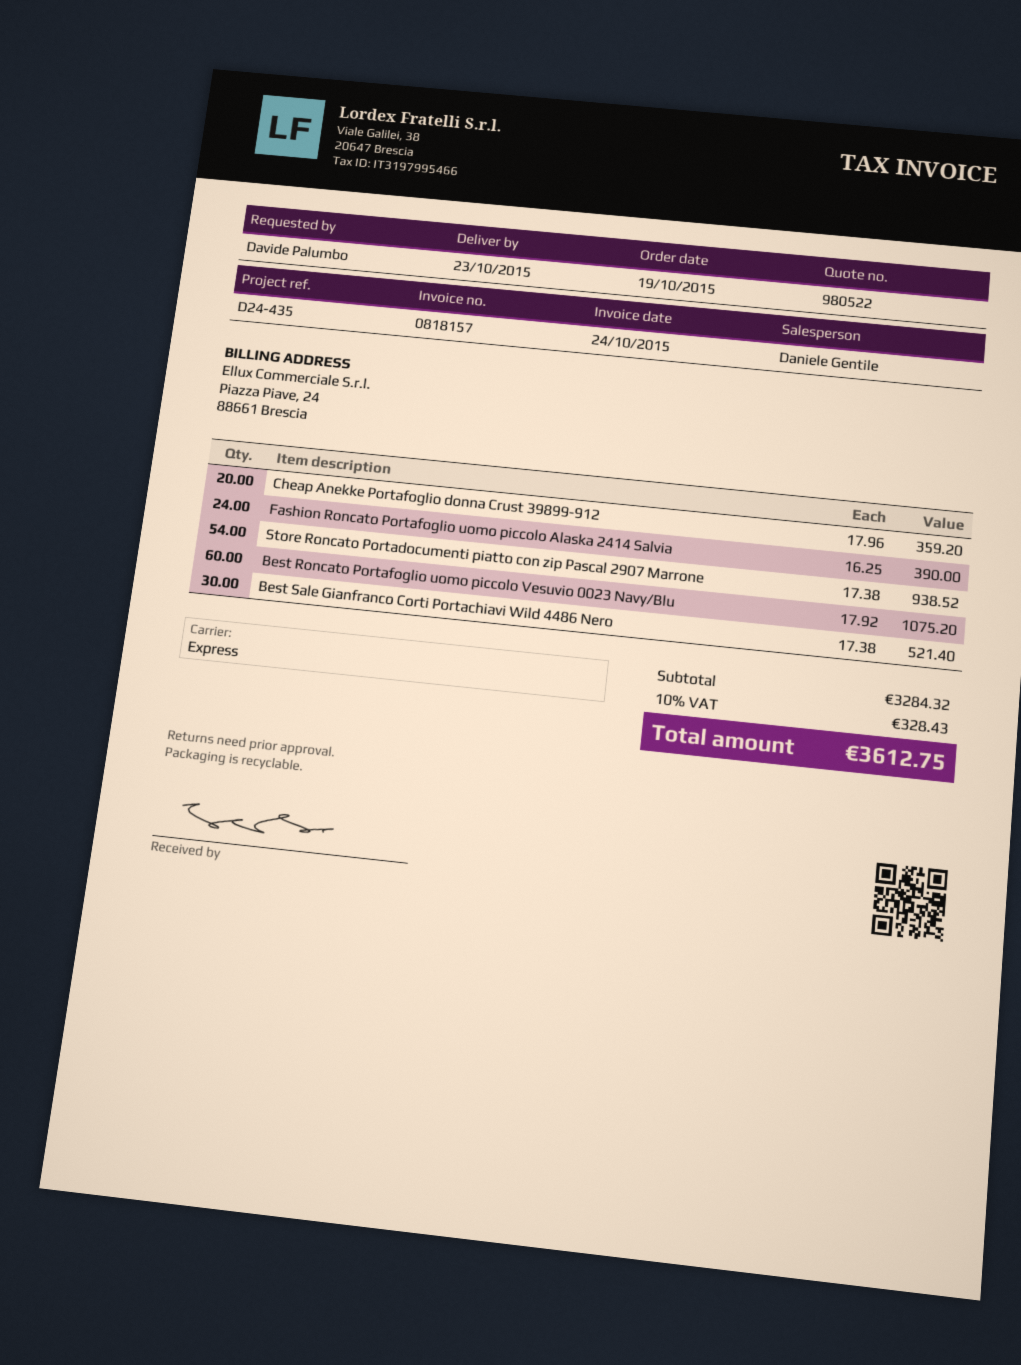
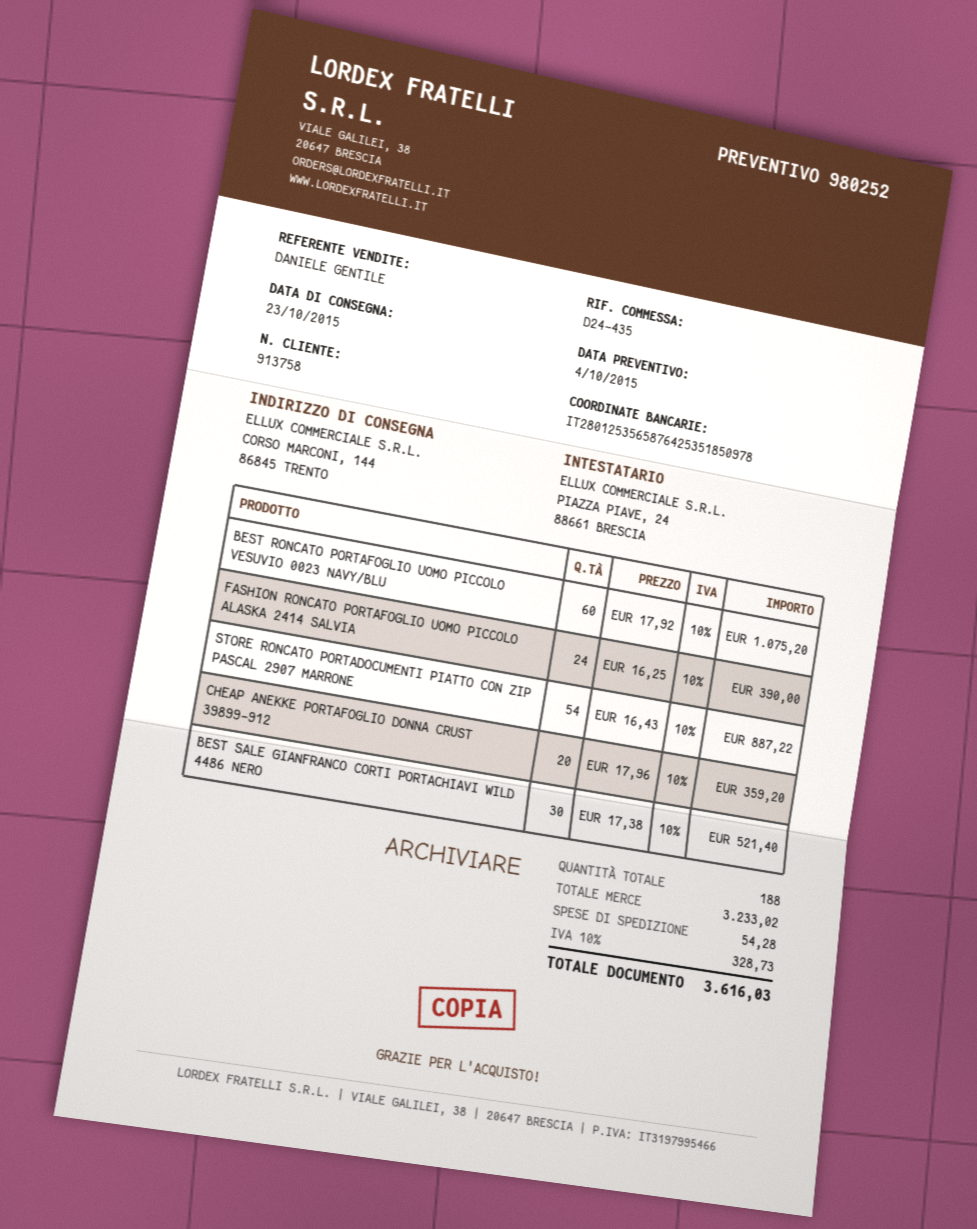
quote number: 980522 -> 980252
Store Roncato Portadocumenti piatto con zip Pascal 2907 Marrone: 54 x 17.38 = 938.52 -> 54 x 16.43 = 887.22
subtotal: 3284.32 -> 3233.02
shipping: none -> 54.28
tax: 10% = 328.43 -> 10% = 328.73
total: 3612.75 -> 3616.03

